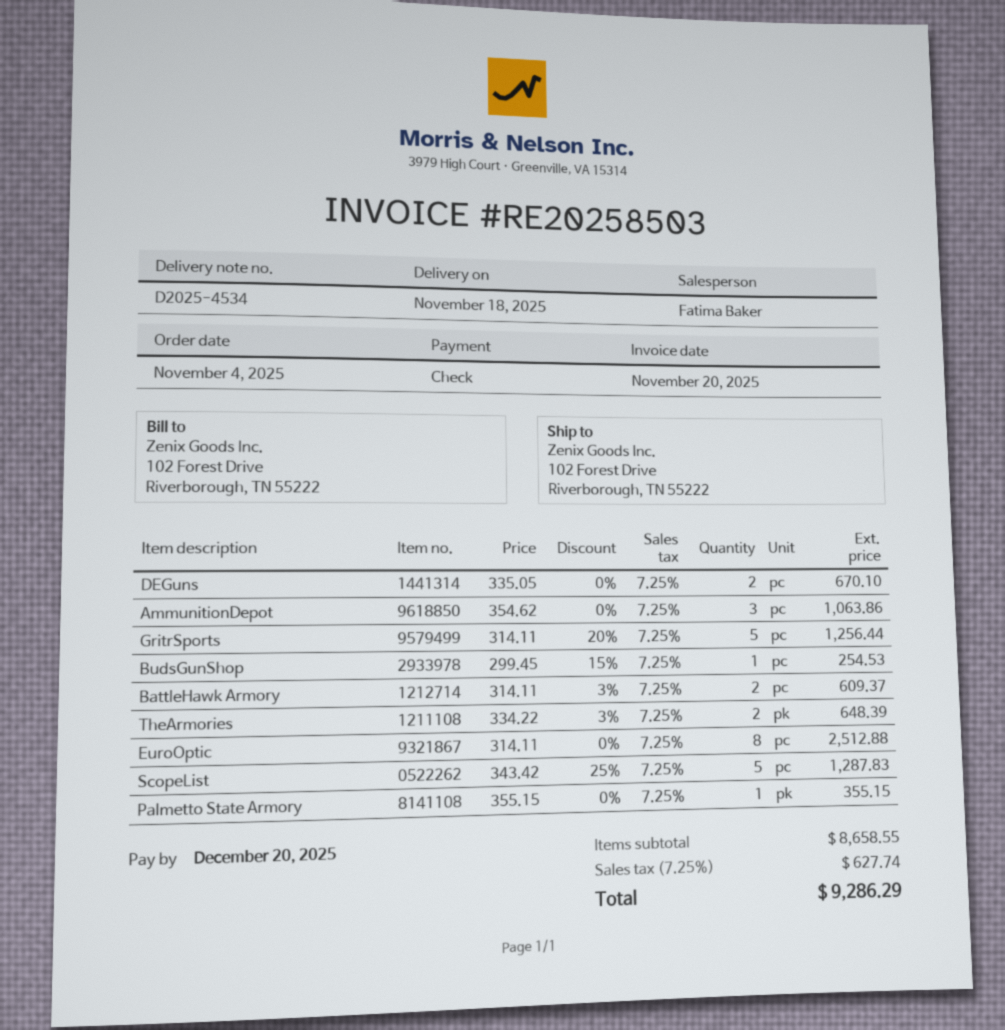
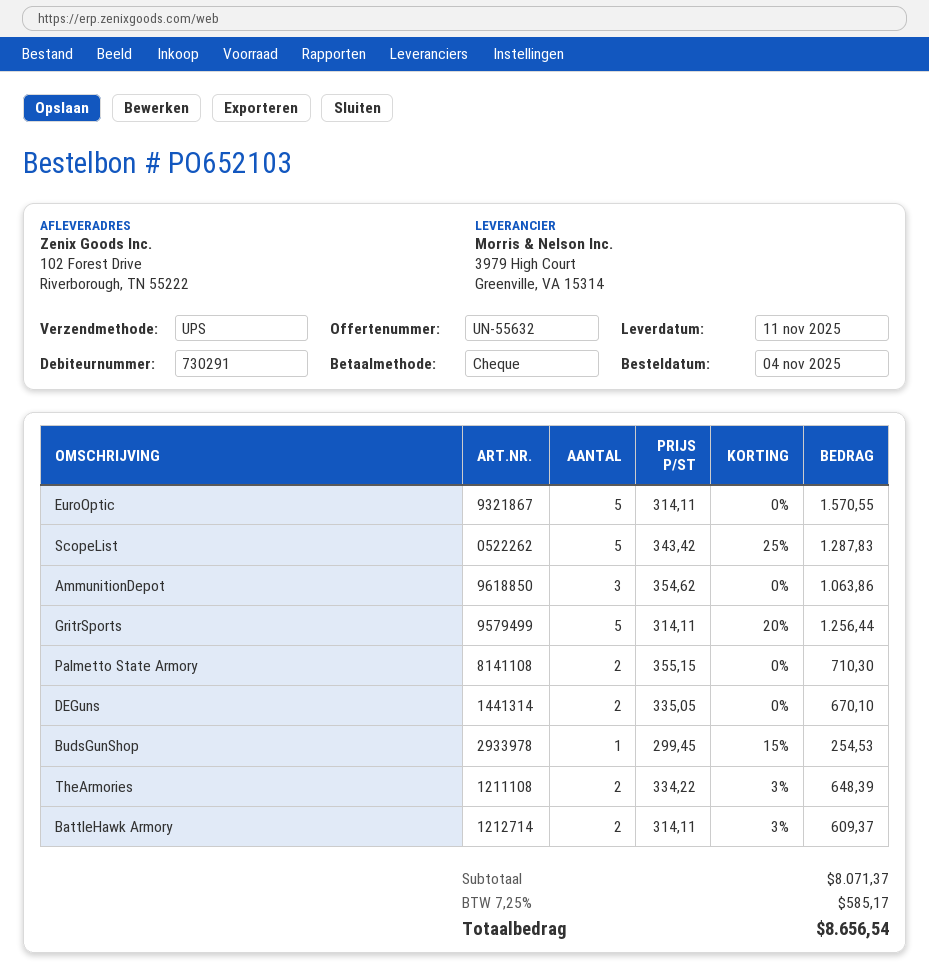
delivery date: 2025-11-18 -> 2025-11-11
EuroOptic: 8 x 314.11 = 2512.88 -> 5 x 314.11 = 1570.55
Palmetto State Armory: 1 x 355.15 = 355.15 -> 2 x 355.15 = 710.30
subtotal: 8658.55 -> 8071.37
tax: 7.25% = 627.74 -> 7.25% = 585.17
total: 9286.29 -> 8656.54

